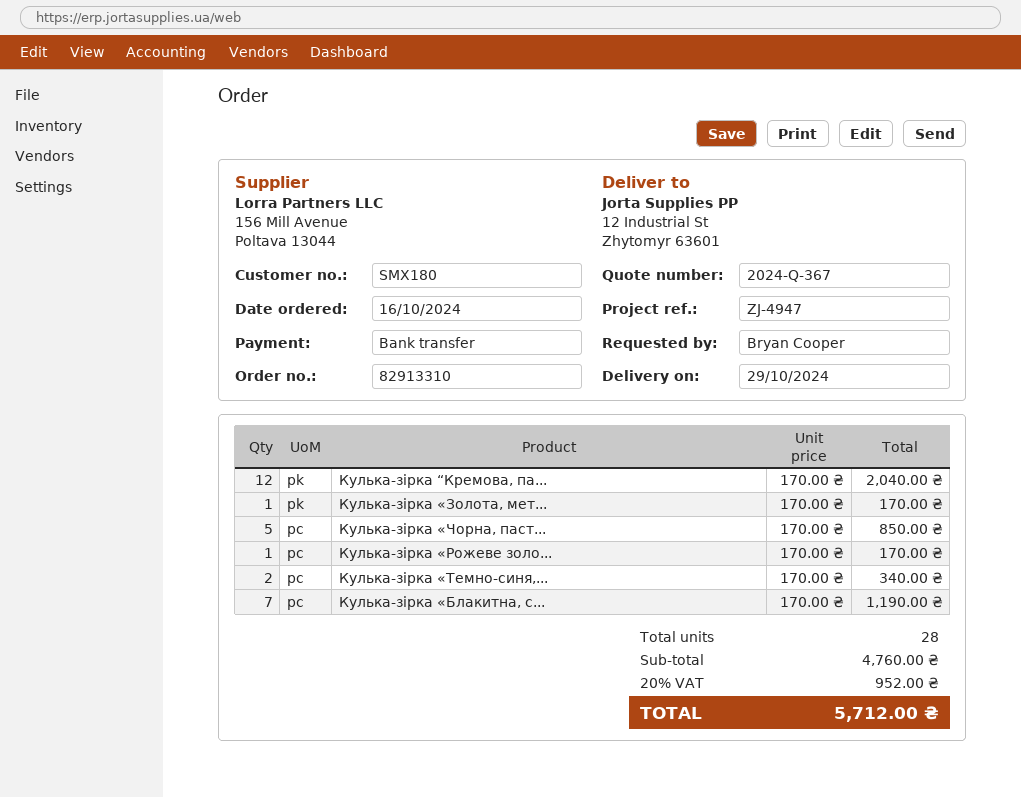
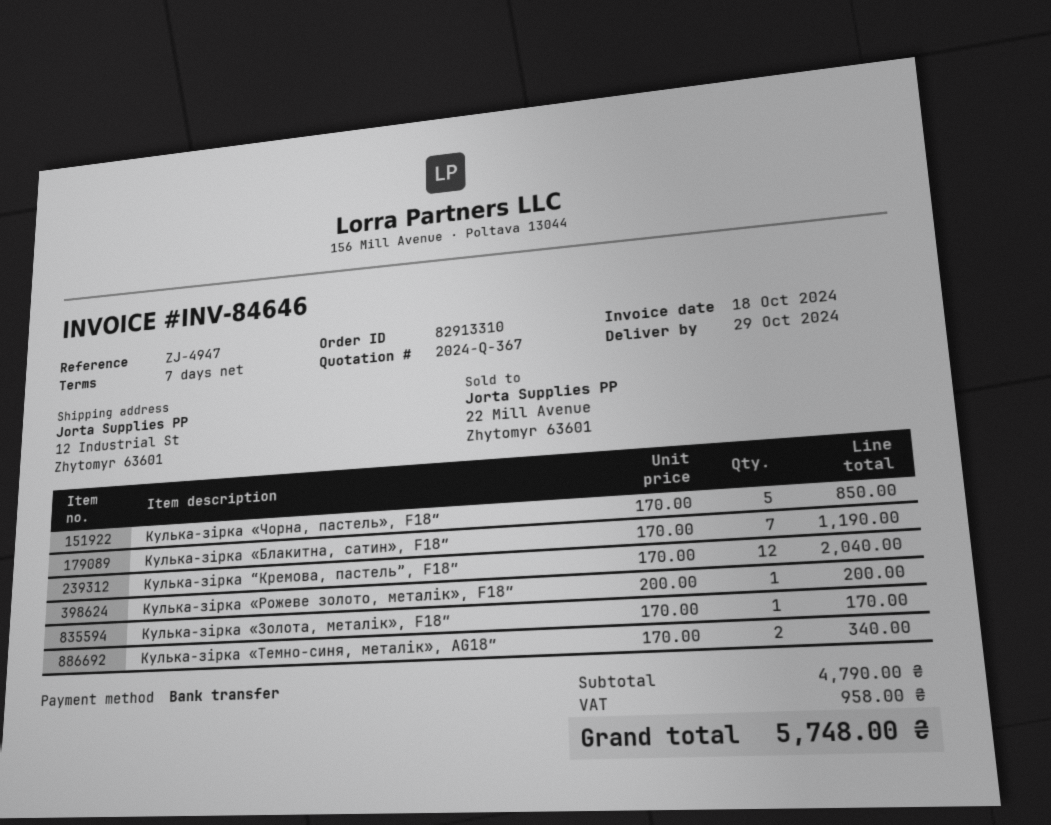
Кулька-зірка «Рожеве золо...: 1 x 170.00 = 170.00 -> 1 x 200.00 = 200.00
subtotal: 4760.00 -> 4790.00
tax: 952.00 -> 958.00
total: 5712.00 -> 5748.00

